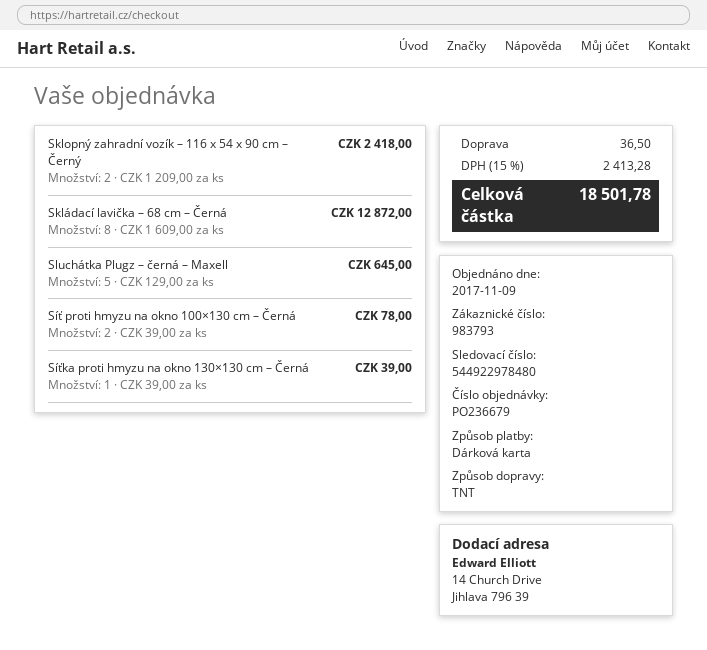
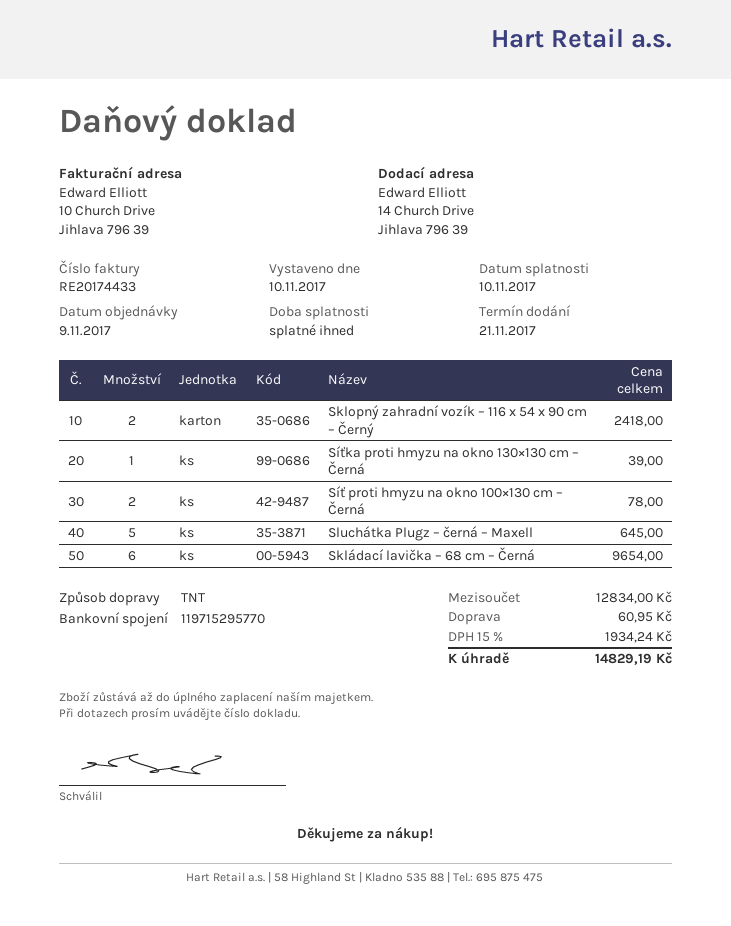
Skládací lavička – 68 cm – Černá: 8 for 12872.00 -> 6 for 9654.00
shipping: 36.50 -> 60.95
tax: 15% = 2413.28 -> 15% = 1934.24
total: 18501.78 -> 14829.19

